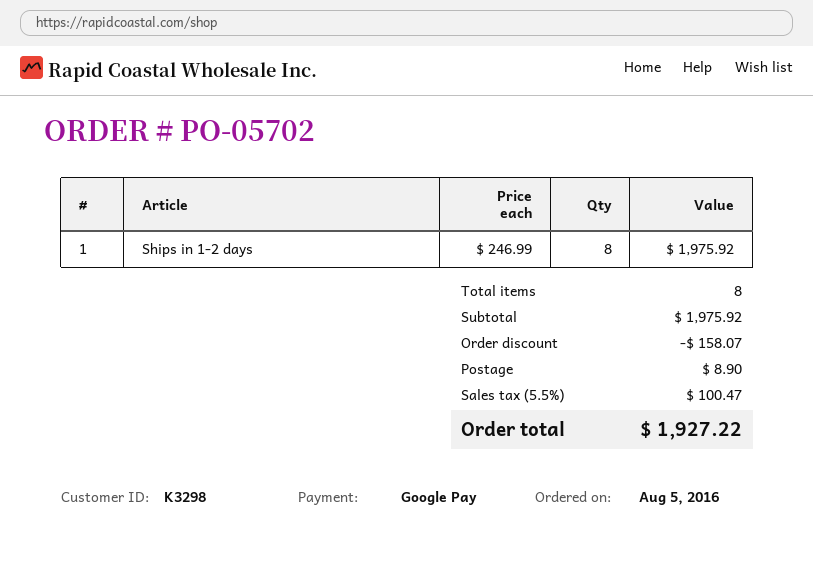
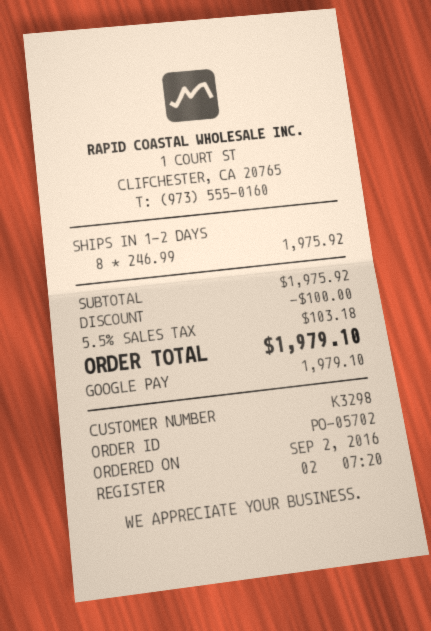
order date: 2016-08-05 -> 2016-09-02
discount: 158.07 -> 100.00
shipping: 8.90 -> none
tax: 5.5% = 100.47 -> 5.5% = 103.18
total: 1927.22 -> 1979.10

